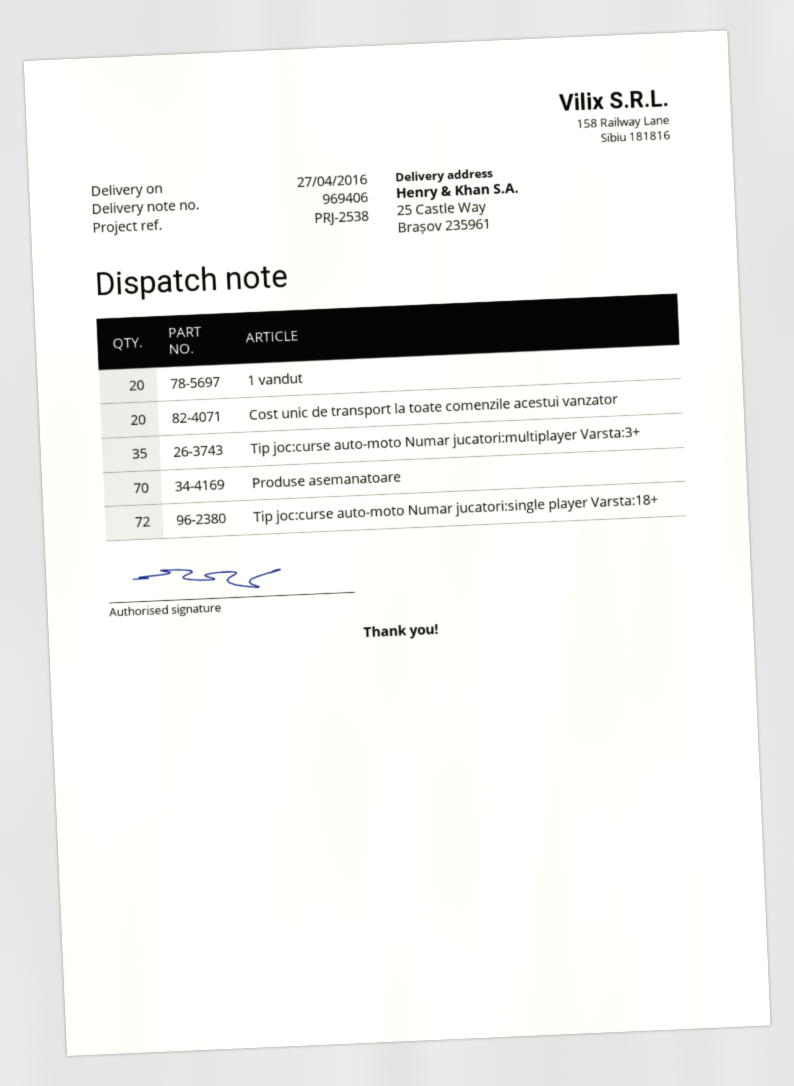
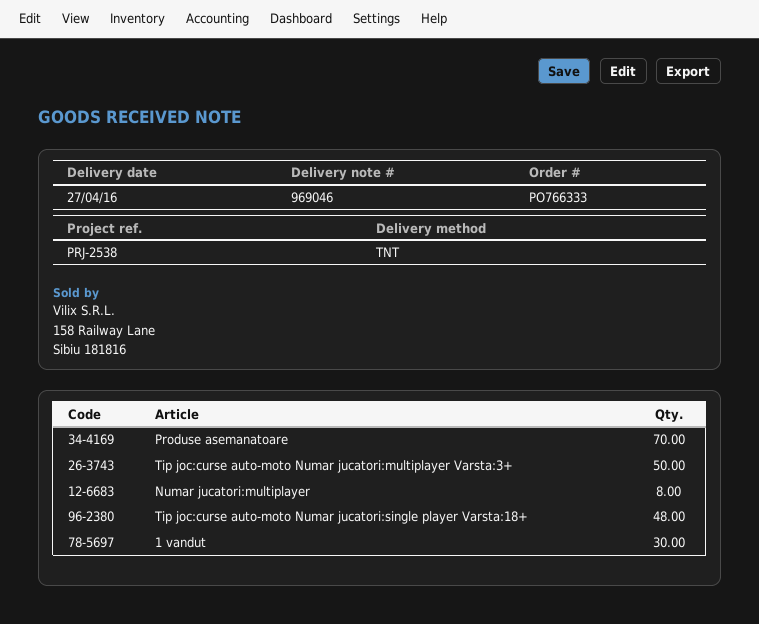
delivery note number: 969406 -> 969046
1 vandut: 20 -> 30
Cost unic de transport la toate comenzile acestui vanzator: 20 -> none
Tip joc:curse auto-moto Numar jucatori:multiplayer Varsta:3+: 35 -> 50
Tip joc:curse auto-moto Numar jucatori:single player Varsta:18+: 72 -> 48
Numar jucatori:multiplayer: none -> 8

